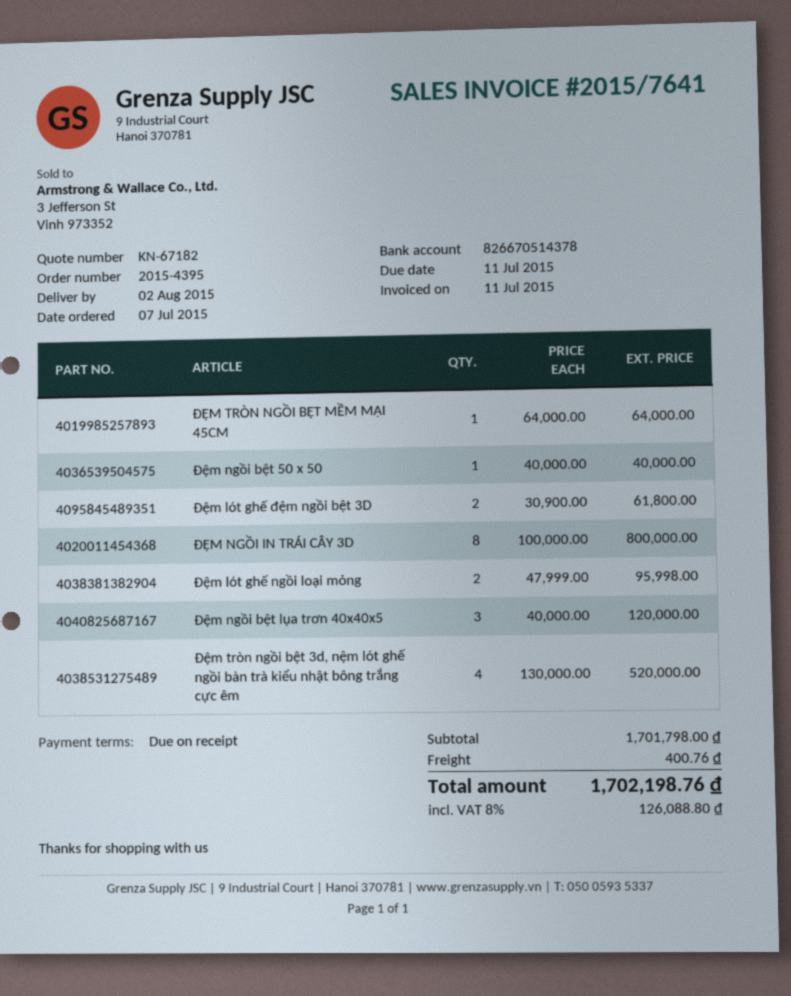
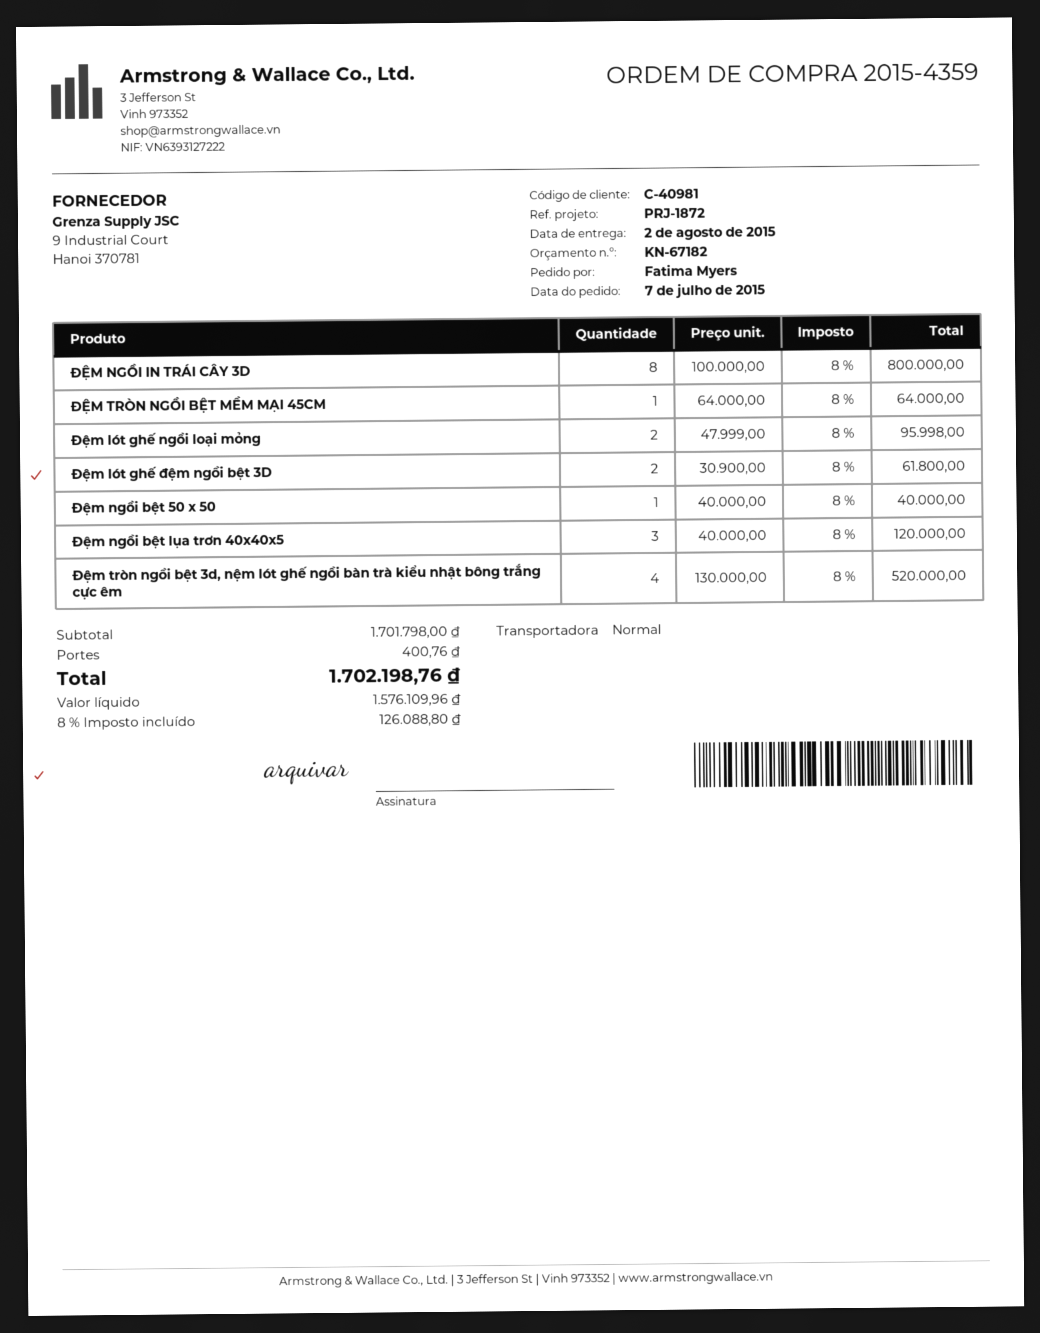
order number: 2015-4395 -> 2015-4359

